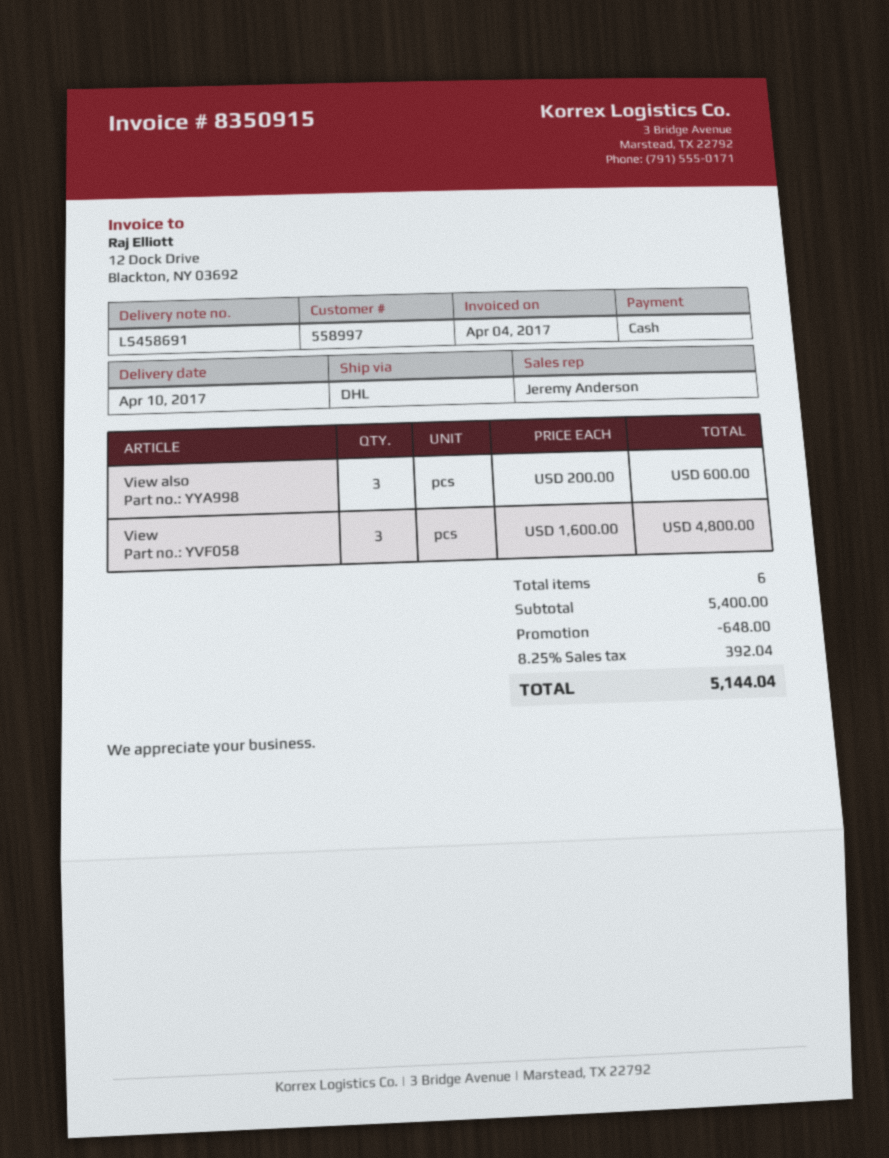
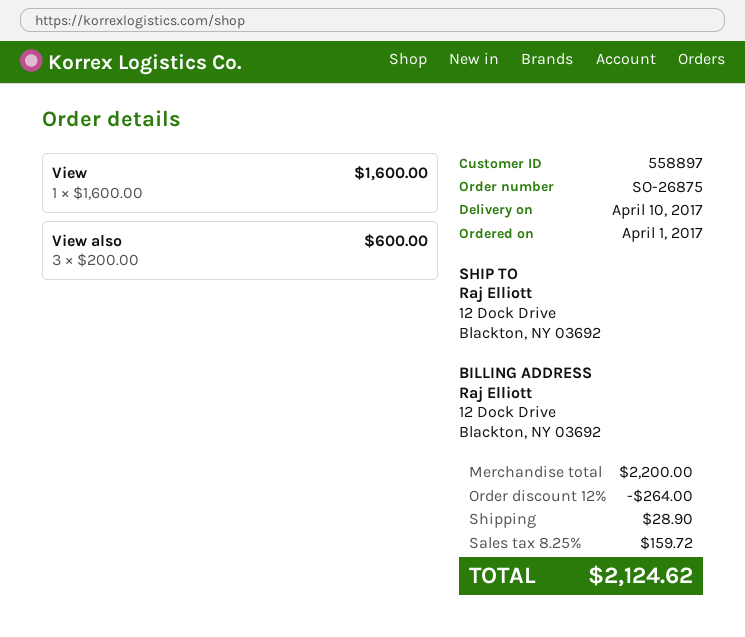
customer number: 558997 -> 558897
View: 3 x 1600.00 = 4800.00 -> 1 x 1600.00 = 1600.00
subtotal: 5400.00 -> 2200.00
discount: 648.00 -> 264.00
shipping: none -> 28.90
tax: 8.25% = 392.04 -> 8.25% = 159.72
total: 5144.04 -> 2124.62

